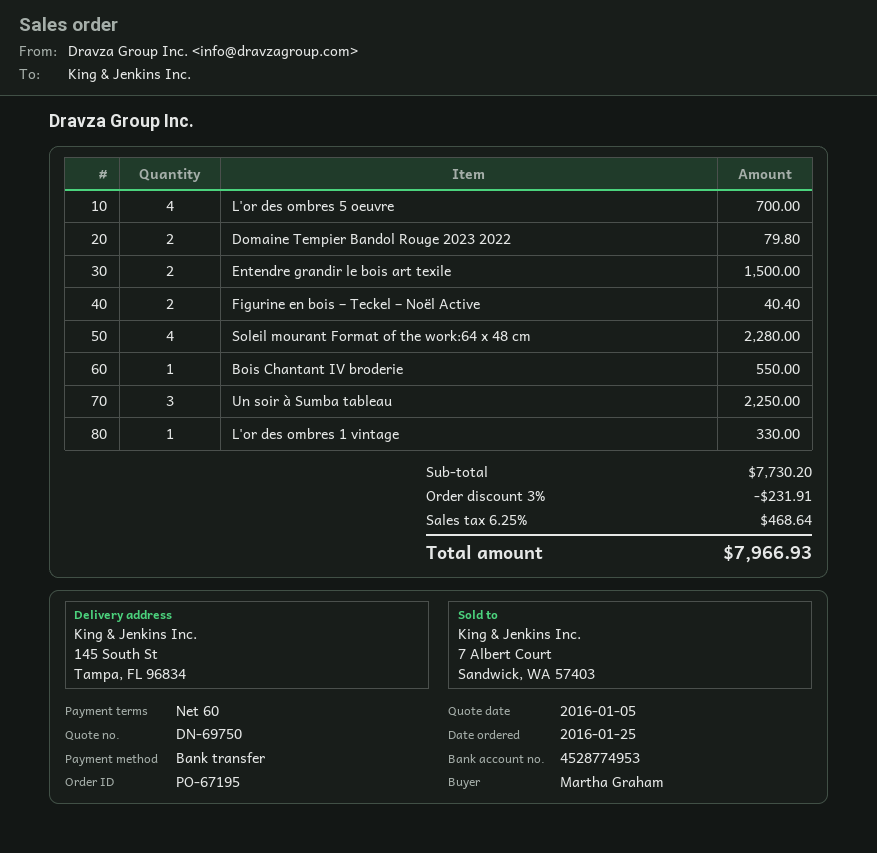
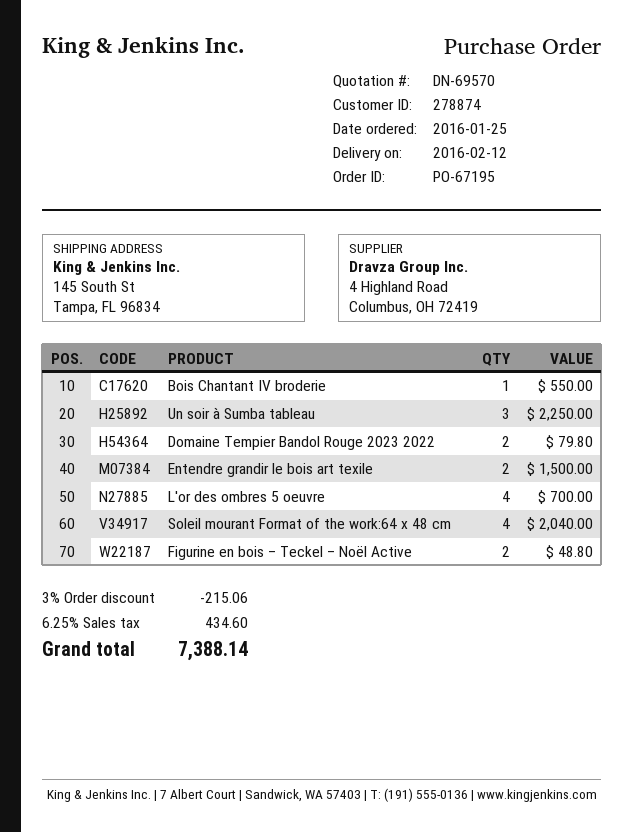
quote number: DN-69750 -> DN-69570
Figurine en bois – Teckel – Noël Active: 2 for 40.40 -> 2 for 48.80
Soleil mourant Format of the work:64 x 48 cm: 4 for 2280.00 -> 4 for 2040.00
L'or des ombres 1 vintage: 1 for 330.00 -> none
discount: 3% = 231.91 -> 3% = 215.06
tax: 6.25% = 468.64 -> 6.25% = 434.60
total: 7966.93 -> 7388.14

